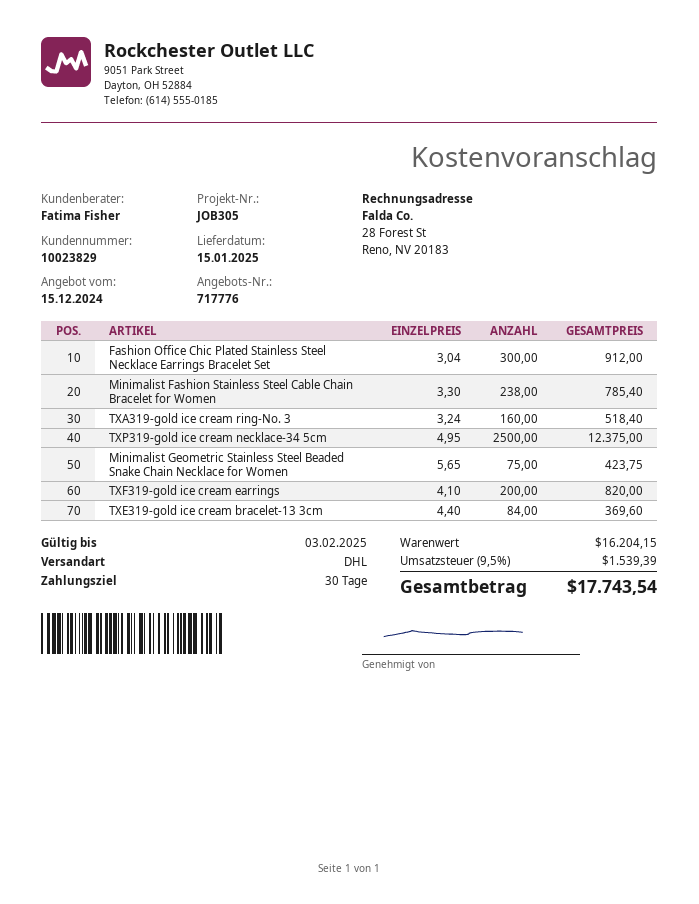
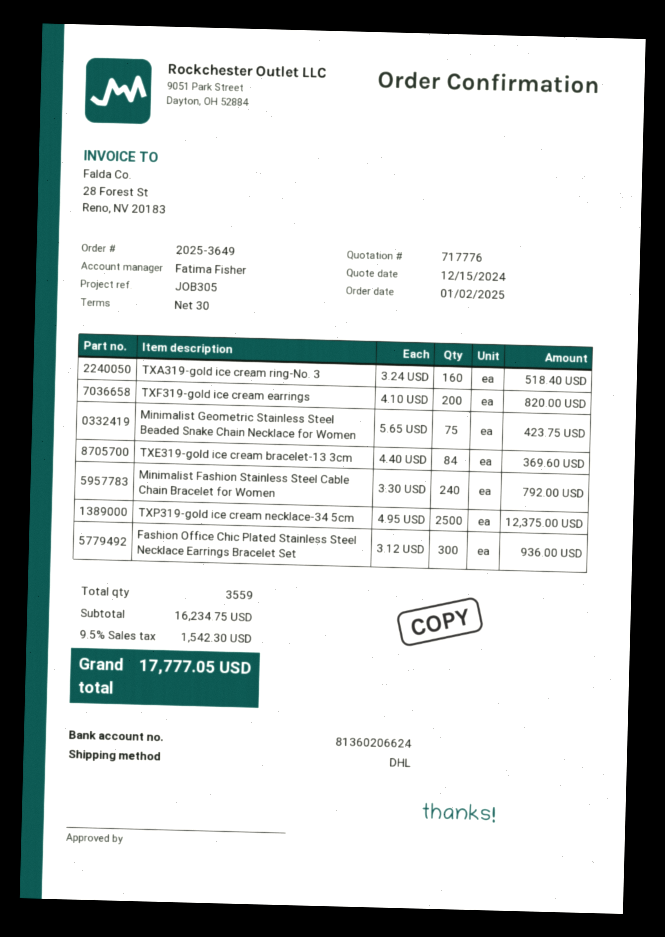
Fashion Office Chic Plated Stainless Steel Necklace Earrings Bracelet Set: 300 x 3.04 = 912.00 -> 300 x 3.12 = 936.00
Minimalist Fashion Stainless Steel Cable Chain Bracelet for Women: 238 x 3.30 = 785.40 -> 240 x 3.30 = 792.00
subtotal: 16204.15 -> 16234.75
tax: 9.5% = 1539.39 -> 9.5% = 1542.30
total: 17743.54 -> 17777.05

